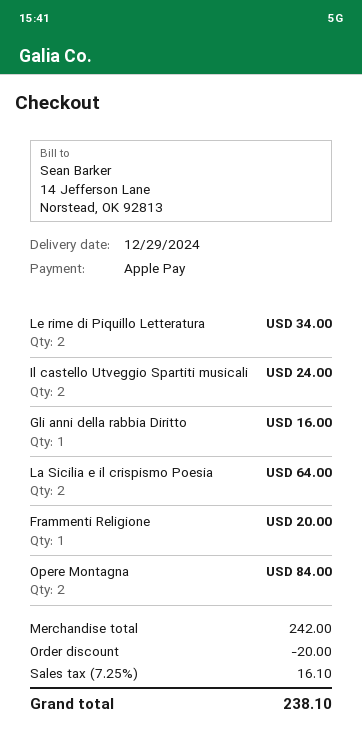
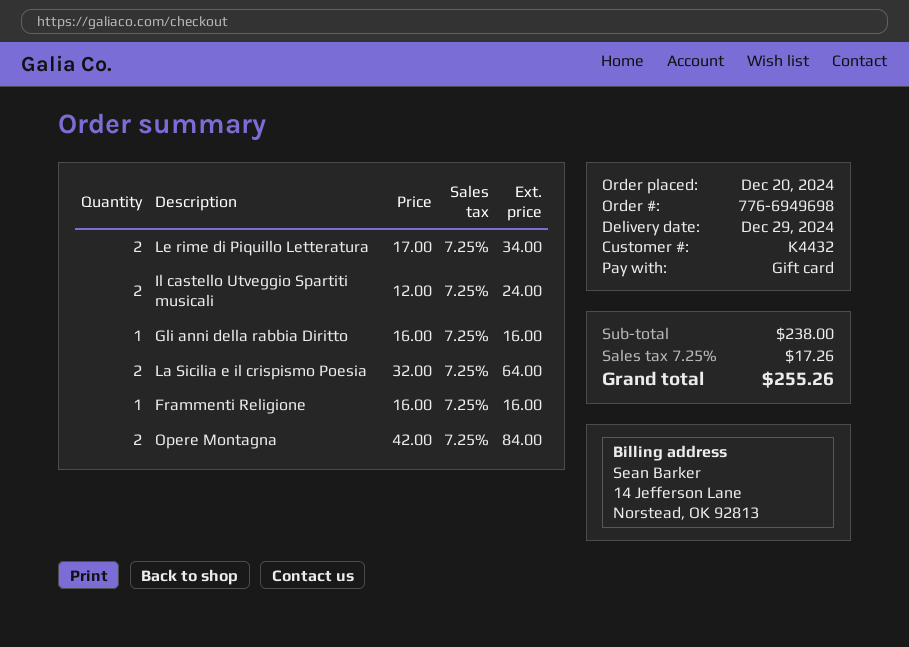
payment method: Apple Pay -> gift card
Frammenti Religione: 1 for 20.00 -> 1 for 16.00
subtotal: 242.00 -> 238.00
discount: 20.00 -> none
tax: 7.25% = 16.10 -> 7.25% = 17.26
total: 238.10 -> 255.26

